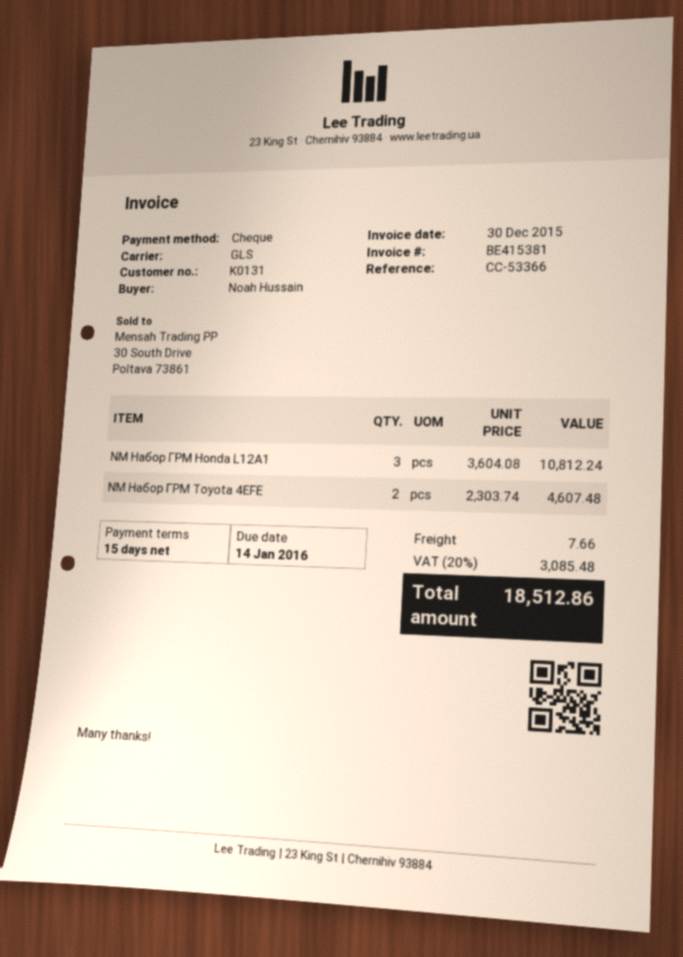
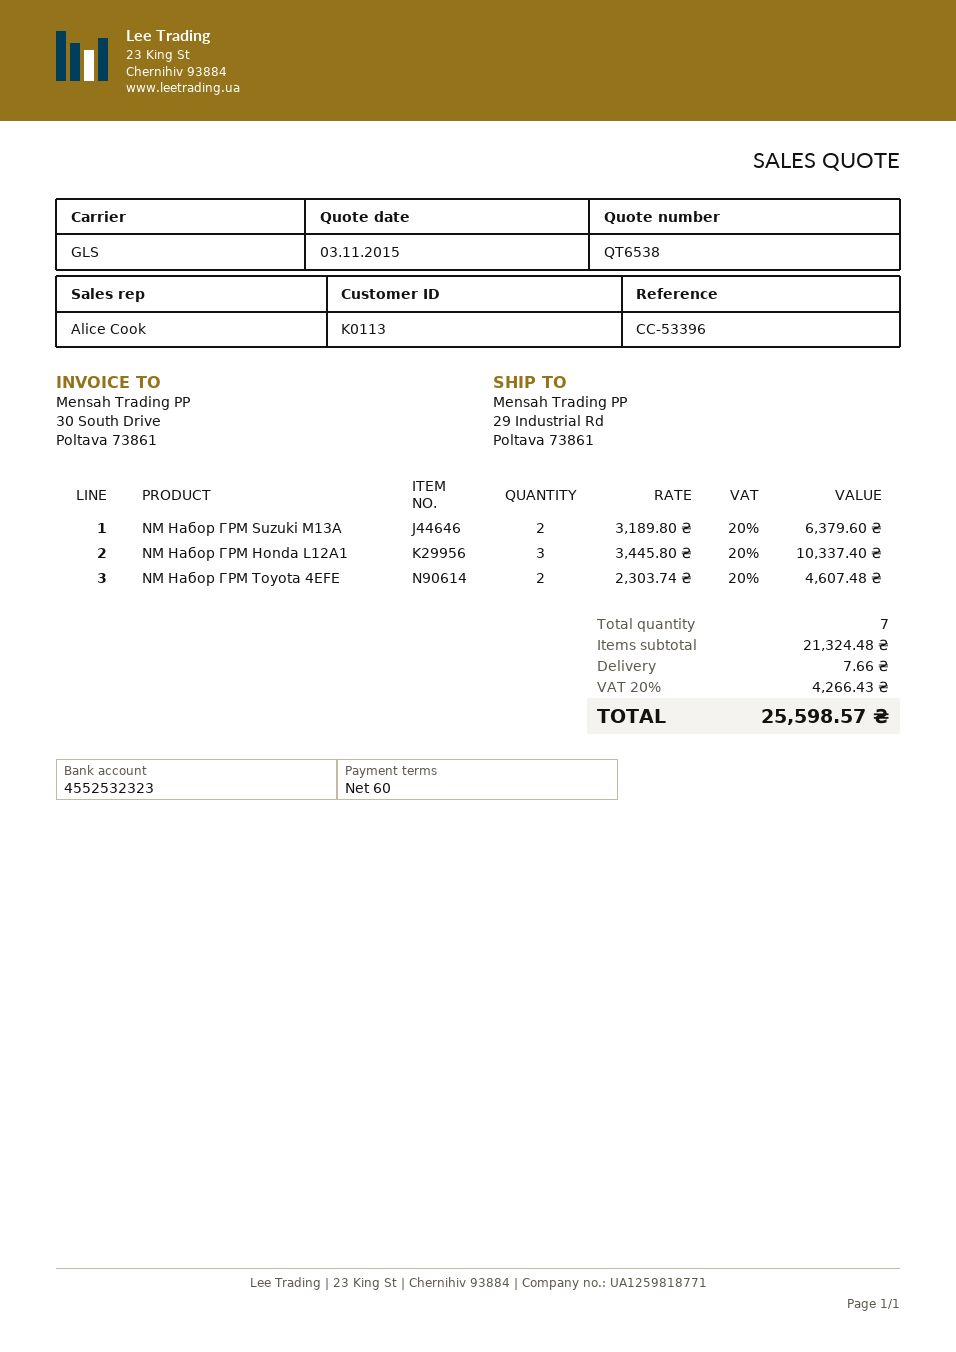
payment terms: 15 days -> 60 days
customer number: K0131 -> K0113
reference: CC-53366 -> CC-53396
NM Набор ГРМ Honda L12A1: 3 x 3604.08 = 10812.24 -> 3 x 3445.80 = 10337.40
NM Набор ГРМ Suzuki M13A: none -> 2 x 3189.80 = 6379.60
tax: 20% = 3085.48 -> 20% = 4266.43
total: 18512.86 -> 25598.57

